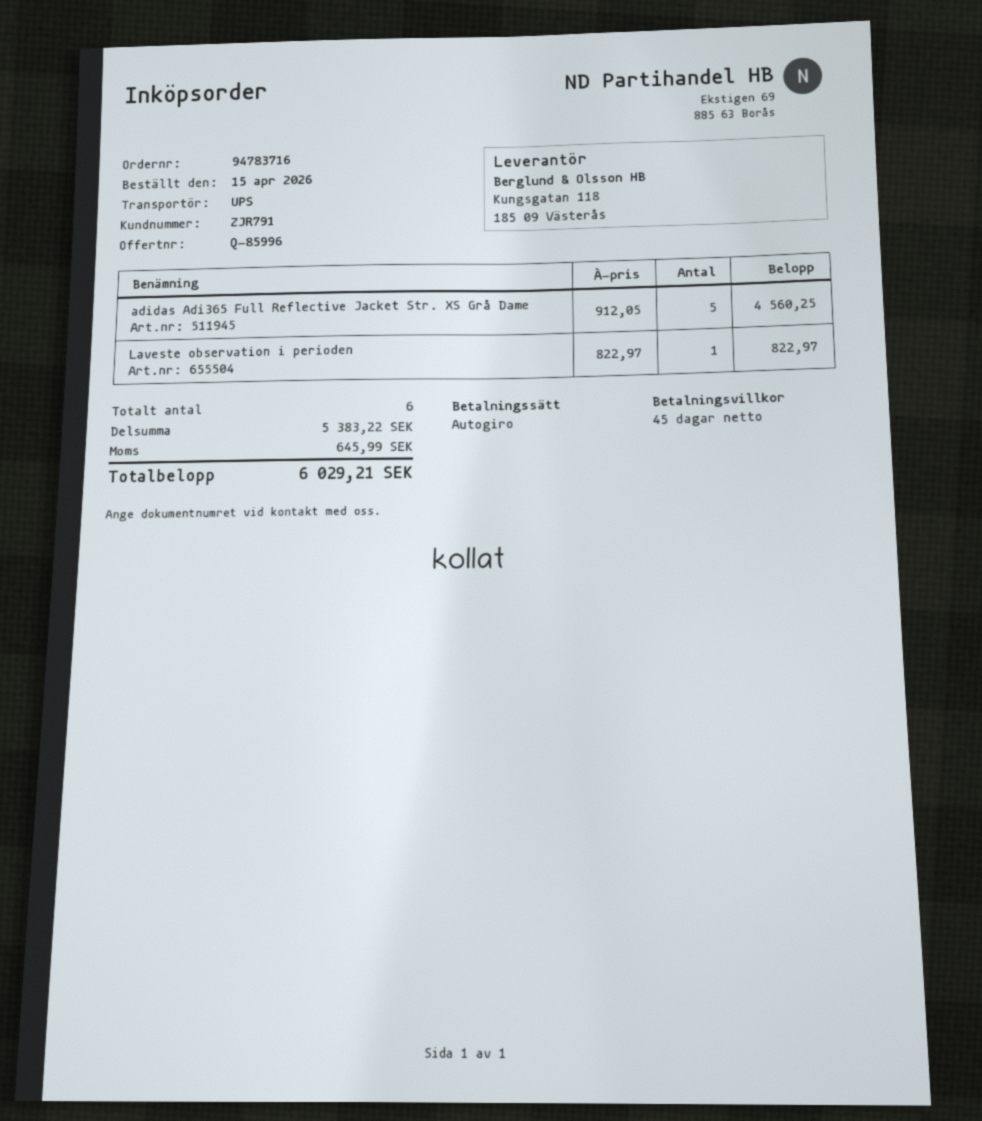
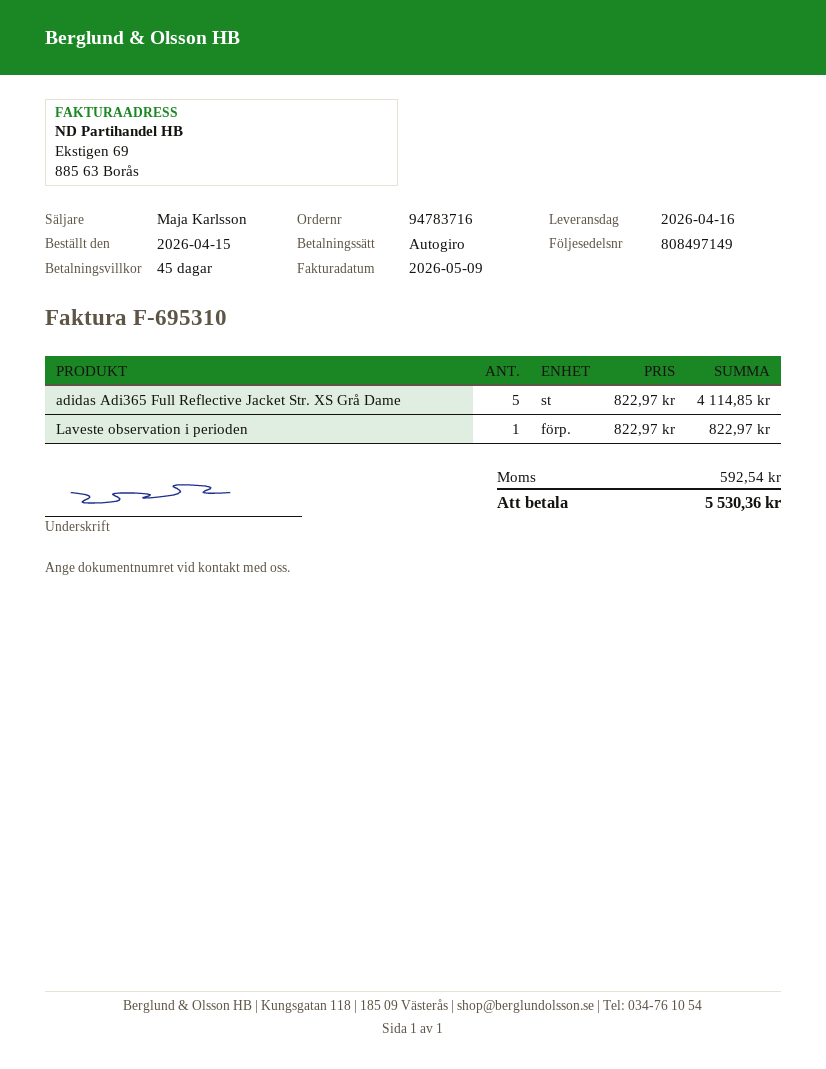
adidas Adi365 Full Reflective Jacket Str. XS Grå Dame: 5 x 912.05 = 4560.25 -> 5 x 822.97 = 4114.85
tax: 645.99 -> 592.54
total: 6029.21 -> 5530.36

